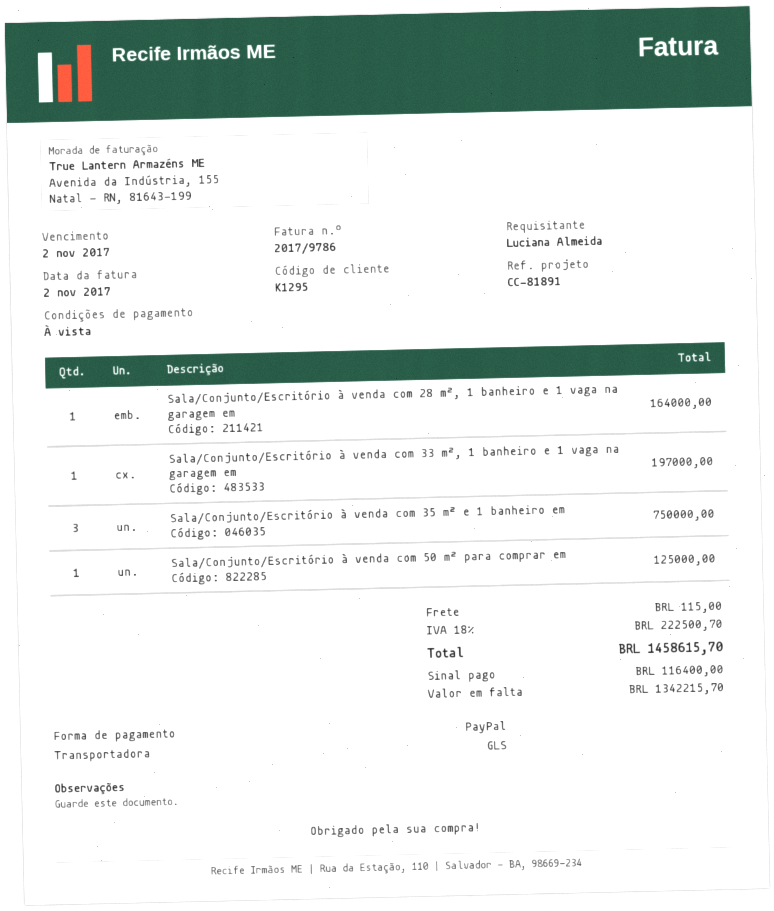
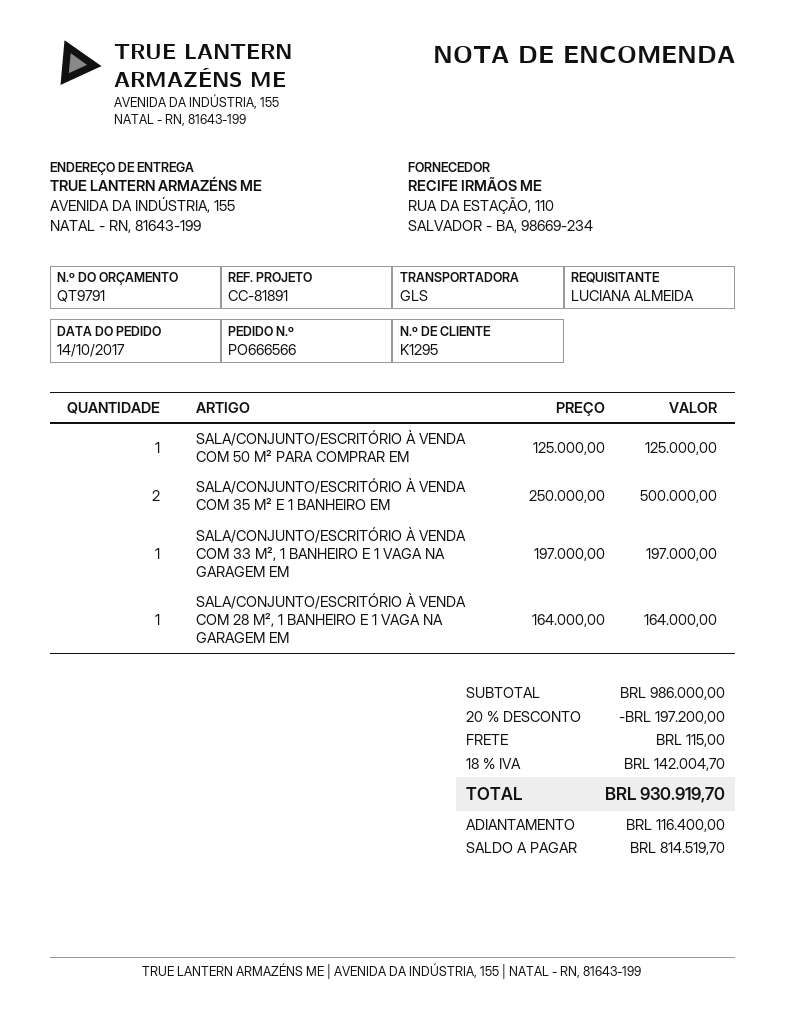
Sala/Conjunto/Escritório à venda com 35 m² e 1 banheiro em: 3 for 750000.00 -> 2 for 500000.00
discount: none -> 20% = 197200.00
tax: 18% = 222500.70 -> 18% = 142004.70
total: 1458615.70 -> 930919.70
balance: 1342215.70 -> 814519.70

